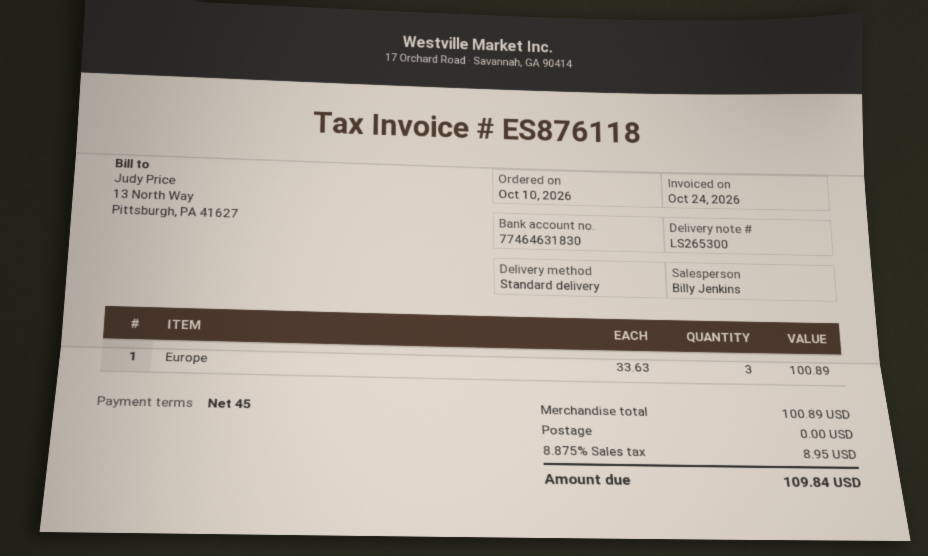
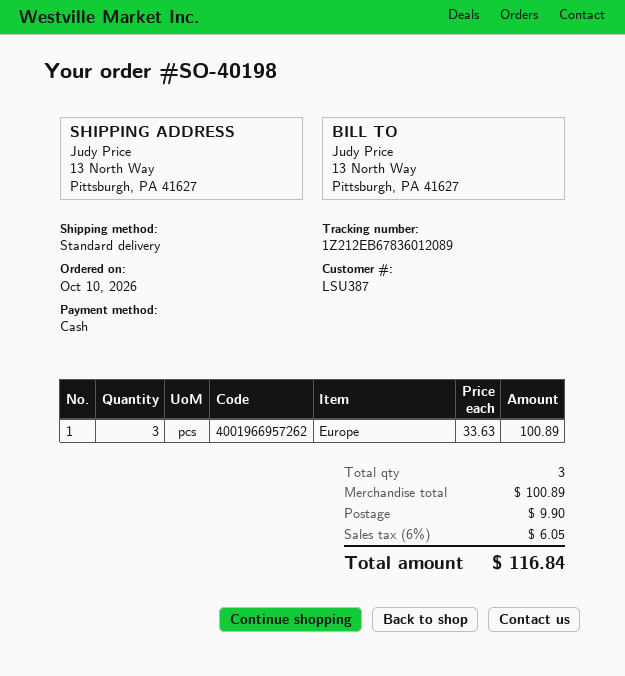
shipping: 0.00 -> 9.90
tax: 8.875% = 8.95 -> 6% = 6.05
total: 109.84 -> 116.84

